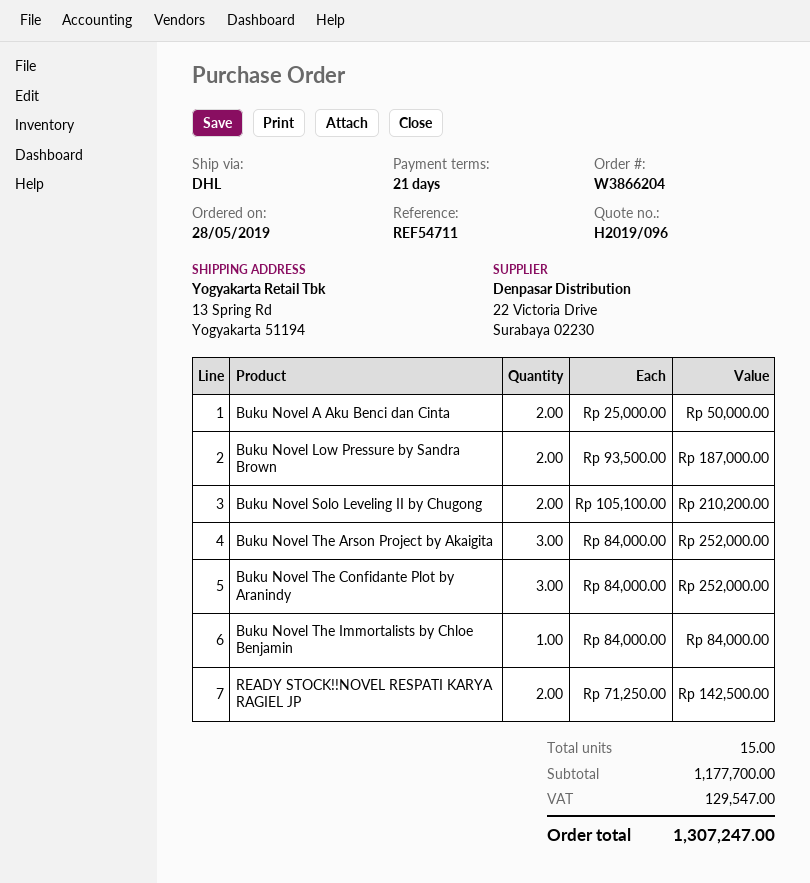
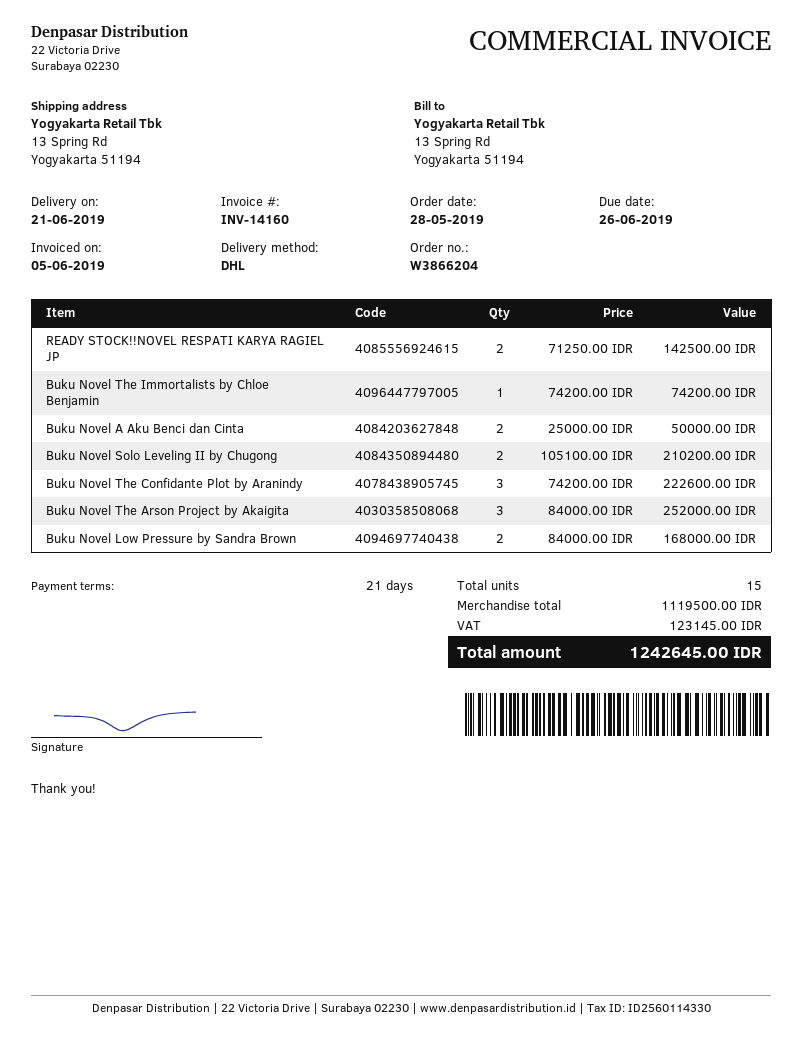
Buku Novel Low Pressure by Sandra Brown: 2 x 93500.00 = 187000.00 -> 2 x 84000.00 = 168000.00
Buku Novel The Confidante Plot by Aranindy: 3 x 84000.00 = 252000.00 -> 3 x 74200.00 = 222600.00
Buku Novel The Immortalists by Chloe Benjamin: 1 x 84000.00 = 84000.00 -> 1 x 74200.00 = 74200.00
subtotal: 1177700.00 -> 1119500.00
tax: 129547.00 -> 123145.00
total: 1307247.00 -> 1242645.00

